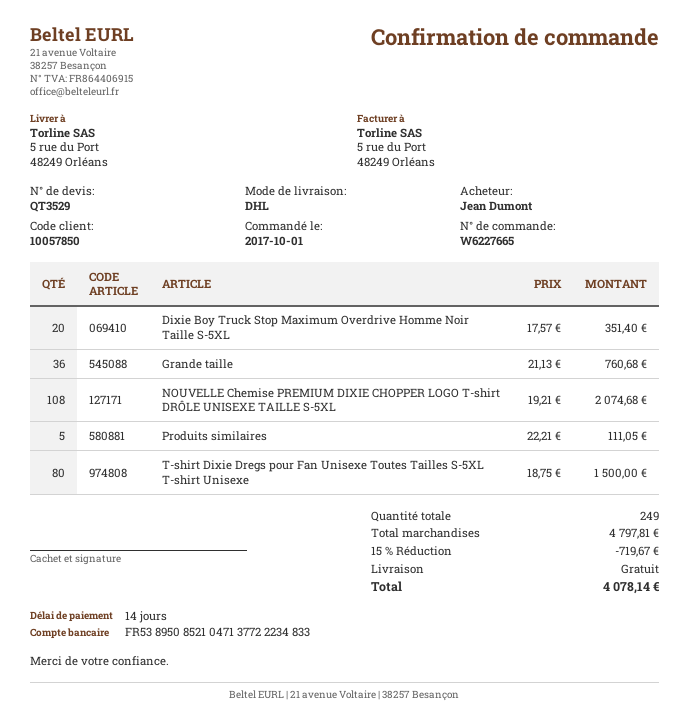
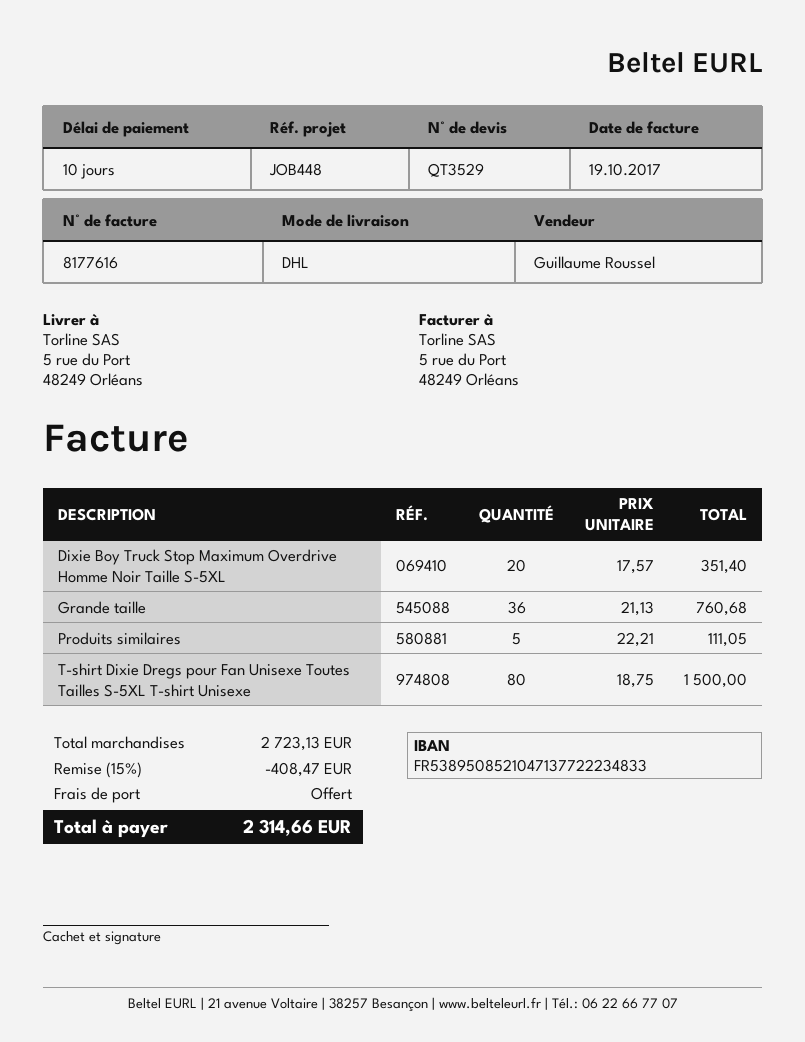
payment terms: 14 days -> 10 days
NOUVELLE Chemise PREMIUM DIXIE CHOPPER LOGO T-shirt DRÔLE UNISEXE TAILLE S-5XL: 108 x 19.21 = 2074.68 -> none
subtotal: 4797.81 -> 2723.13
discount: 15% = 719.67 -> 15% = 408.47
total: 4078.14 -> 2314.66

